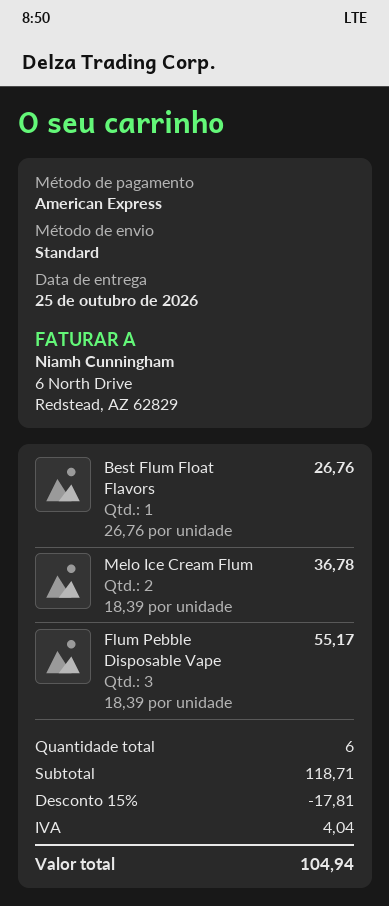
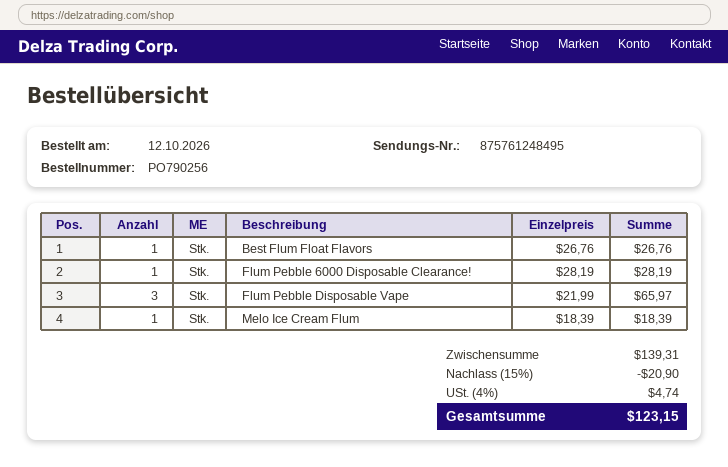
Melo Ice Cream Flum: 2 x 18.39 = 36.78 -> 1 x 18.39 = 18.39
Flum Pebble Disposable Vape: 3 x 18.39 = 55.17 -> 3 x 21.99 = 65.97
Flum Pebble 6000 Disposable Clearance!: none -> 1 x 28.19 = 28.19
subtotal: 118.71 -> 139.31
discount: 15% = 17.81 -> 15% = 20.90
tax: 4.04 -> 4.74
total: 104.94 -> 123.15

